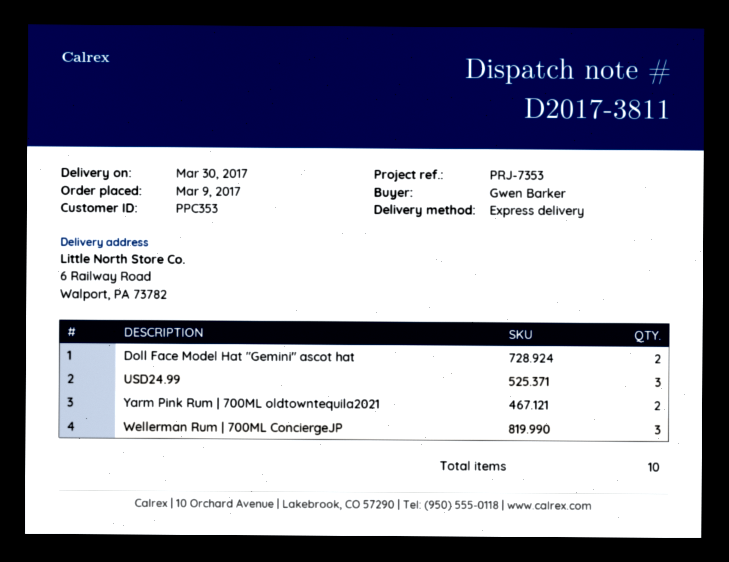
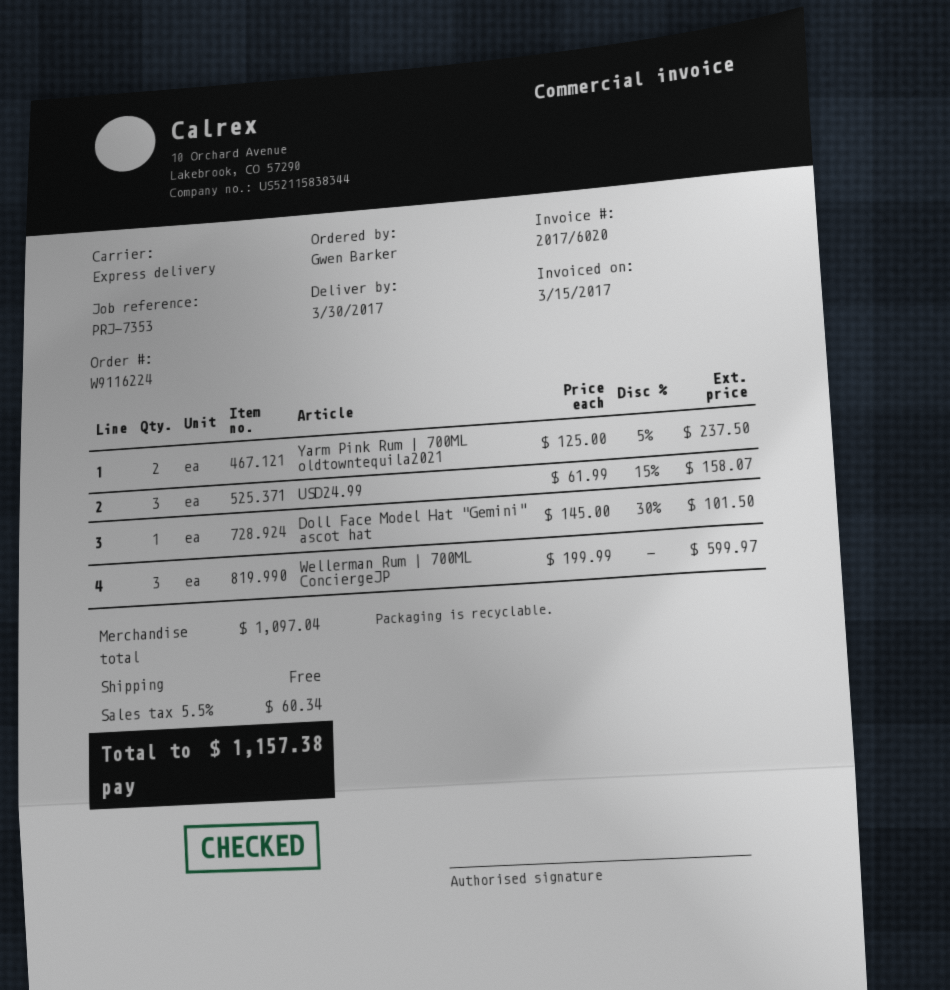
Doll Face Model Hat "Gemini" ascot hat: 2 -> 1

